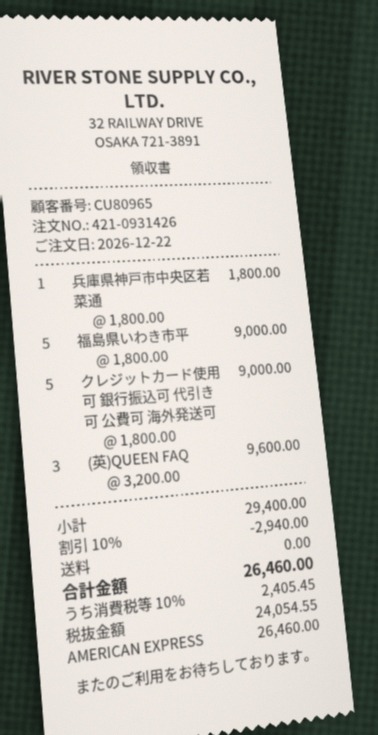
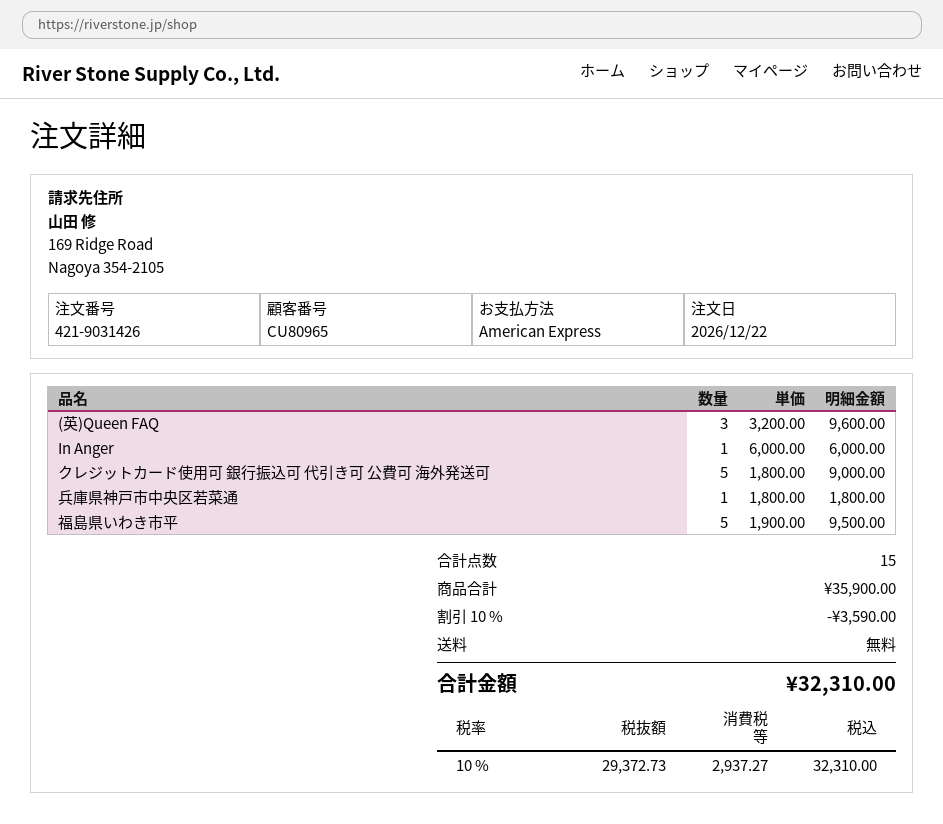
order number: 421-0931426 -> 421-9031426
福島県いわき市平: 5 x 1800.00 = 9000.00 -> 5 x 1900.00 = 9500.00
In Anger: none -> 1 x 6000.00 = 6000.00
subtotal: 29400.00 -> 35900.00
discount: 10% = 2940.00 -> 10% = 3590.00
net: 24054.55 -> 29372.73
tax: 10% = 2405.45 -> 10% = 2937.27
total: 26460.00 -> 32310.00

